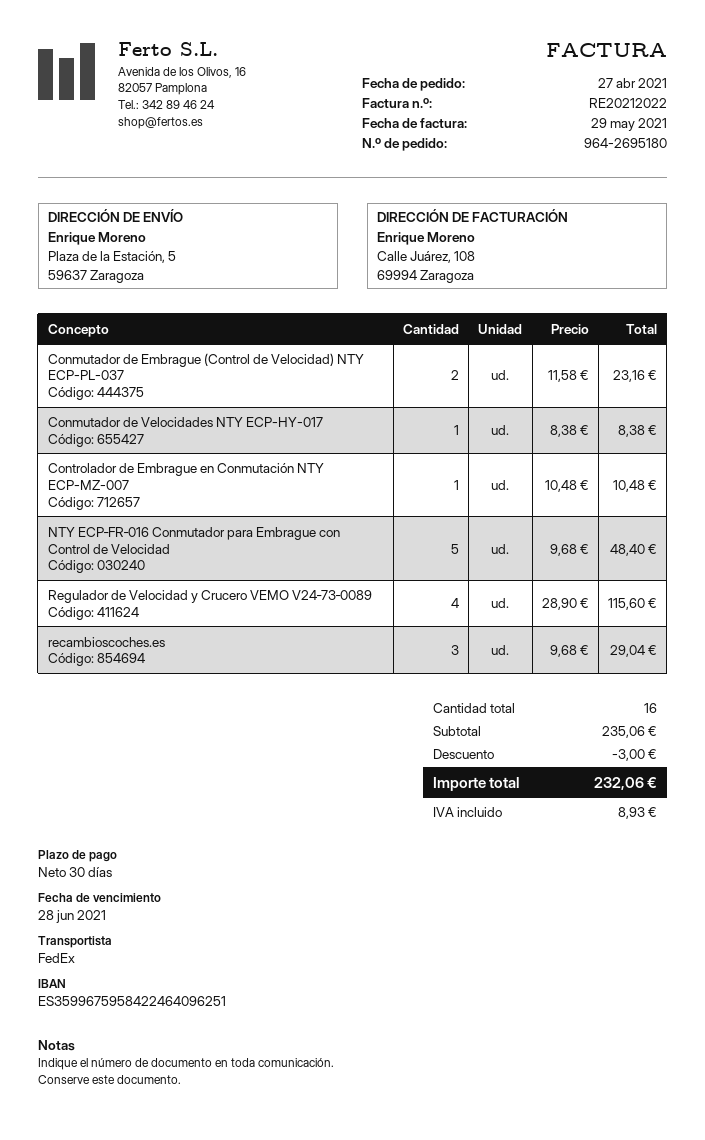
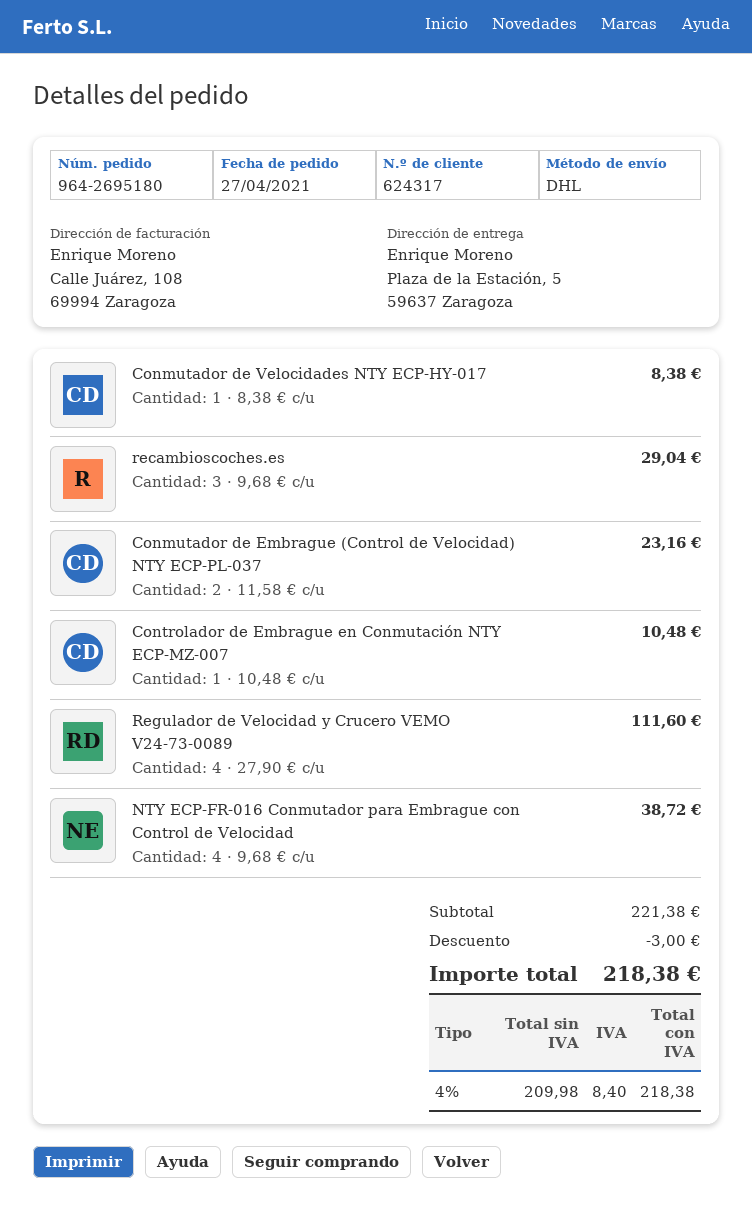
shipping method: FedEx -> DHL
NTY ECP‑FR‑016 Conmutador para Embrague con Control de Velocidad: 5 x 9.68 = 48.40 -> 4 x 9.68 = 38.72
Regulador de Velocidad y Crucero VEMO V24‑73‑0089: 4 x 28.90 = 115.60 -> 4 x 27.90 = 111.60
subtotal: 235.06 -> 221.38
tax: 8.93 -> 8.40
total: 232.06 -> 218.38

